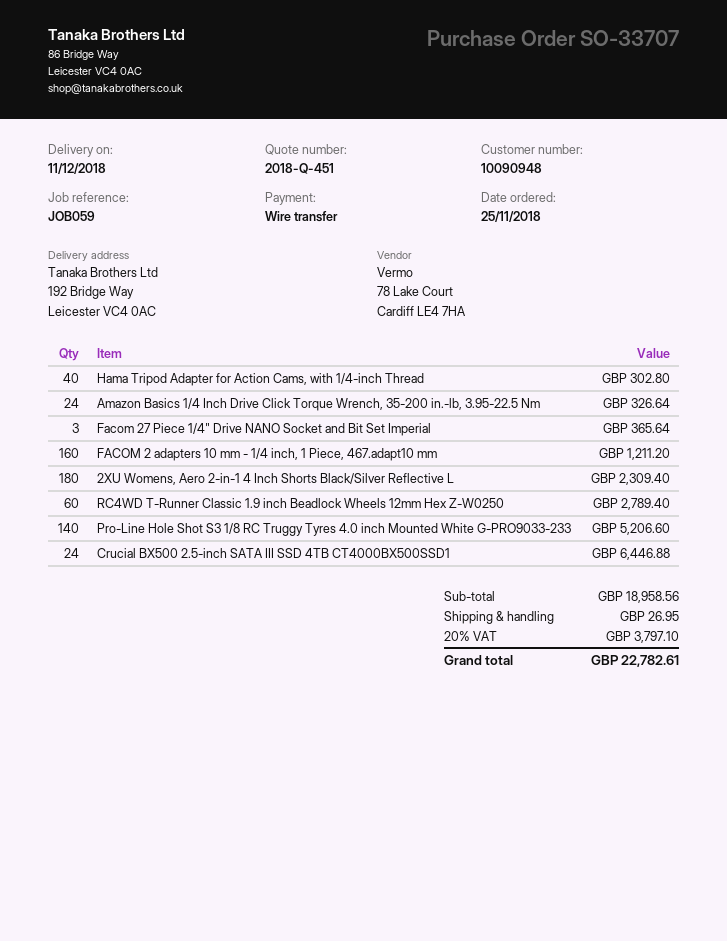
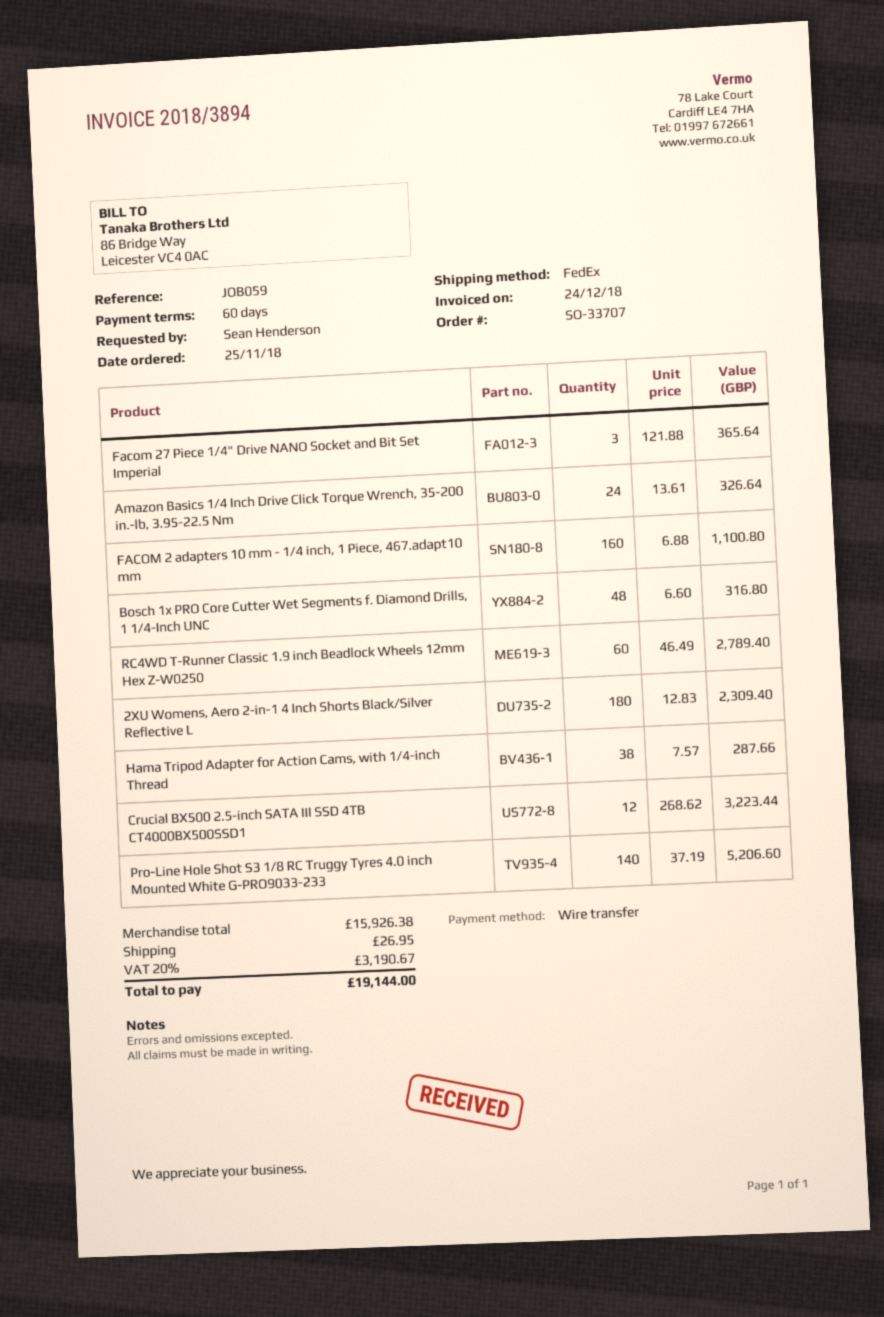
Hama Tripod Adapter for Action Cams, with 1/4-inch Thread: 40 for 302.80 -> 38 for 287.66
FACOM 2 adapters 10 mm - 1/4 inch, 1 Piece, 467.adapt10 mm: 160 for 1211.20 -> 160 for 1100.80
Crucial BX500 2.5-inch SATA III SSD 4TB CT4000BX500SSD1: 24 for 6446.88 -> 12 for 3223.44
Bosch 1x PRO Core Cutter Wet Segments f. Diamond Drills, 1 1/4-Inch UNC: none -> 48 for 316.80
subtotal: 18958.56 -> 15926.38
tax: 20% = 3797.10 -> 20% = 3190.67
total: 22782.61 -> 19144.00

